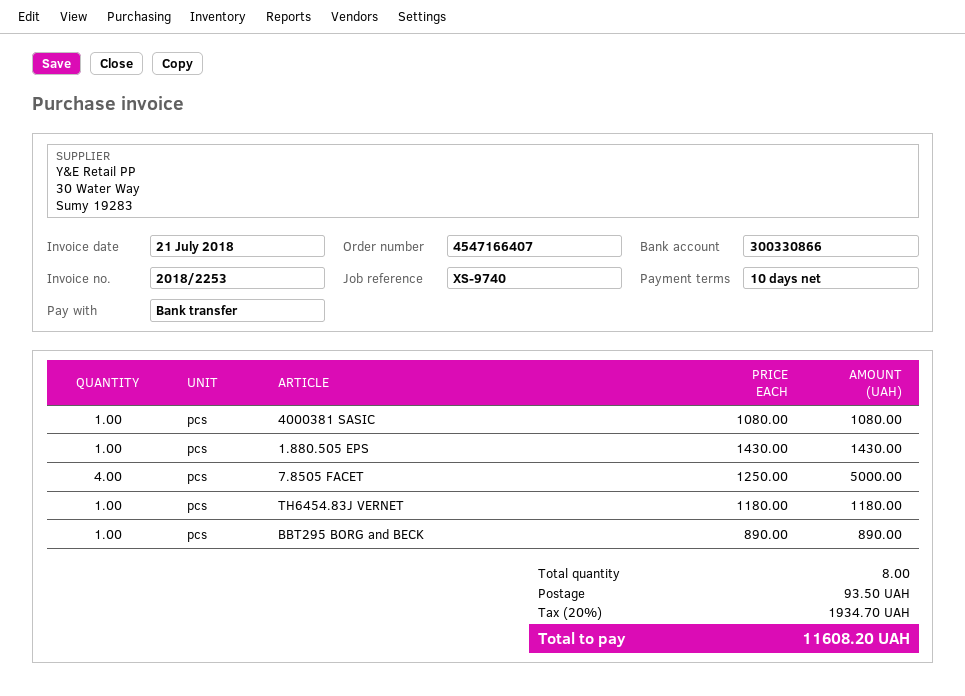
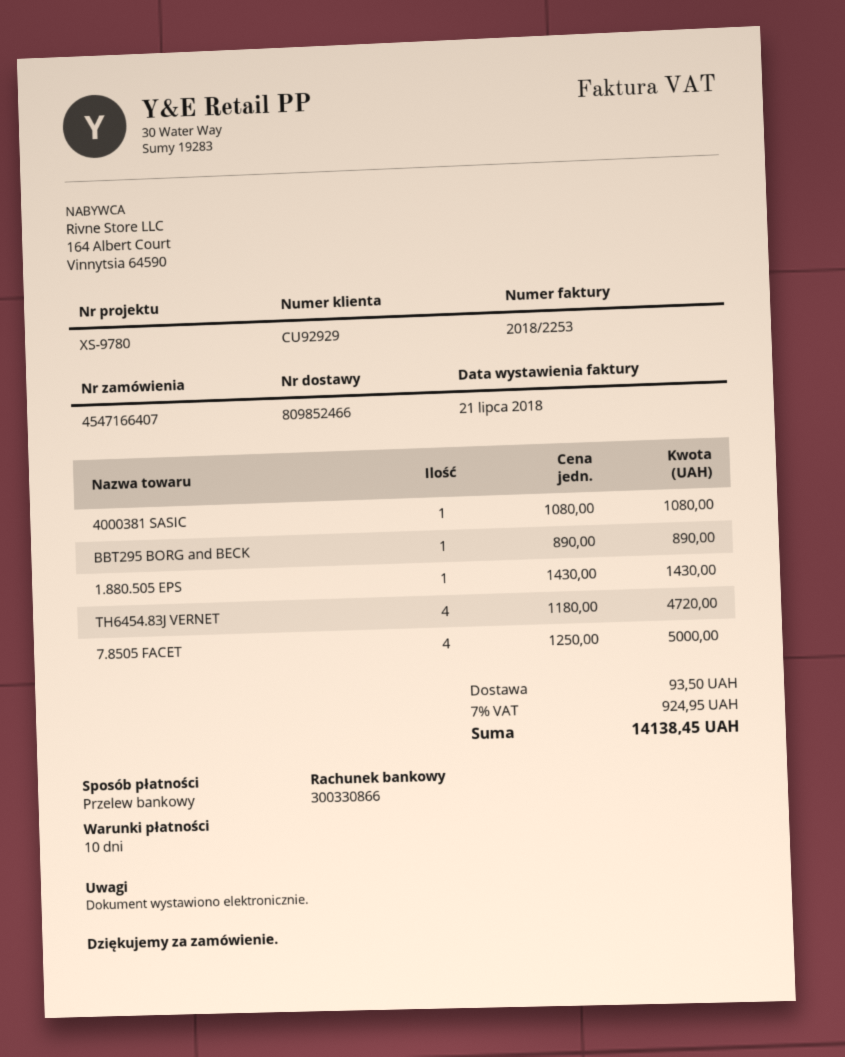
reference: XS-9740 -> XS-9780
TH6454.83J VERNET: 1 x 1180.00 = 1180.00 -> 4 x 1180.00 = 4720.00
tax: 20% = 1934.70 -> 7% = 924.95
total: 11608.20 -> 14138.45

